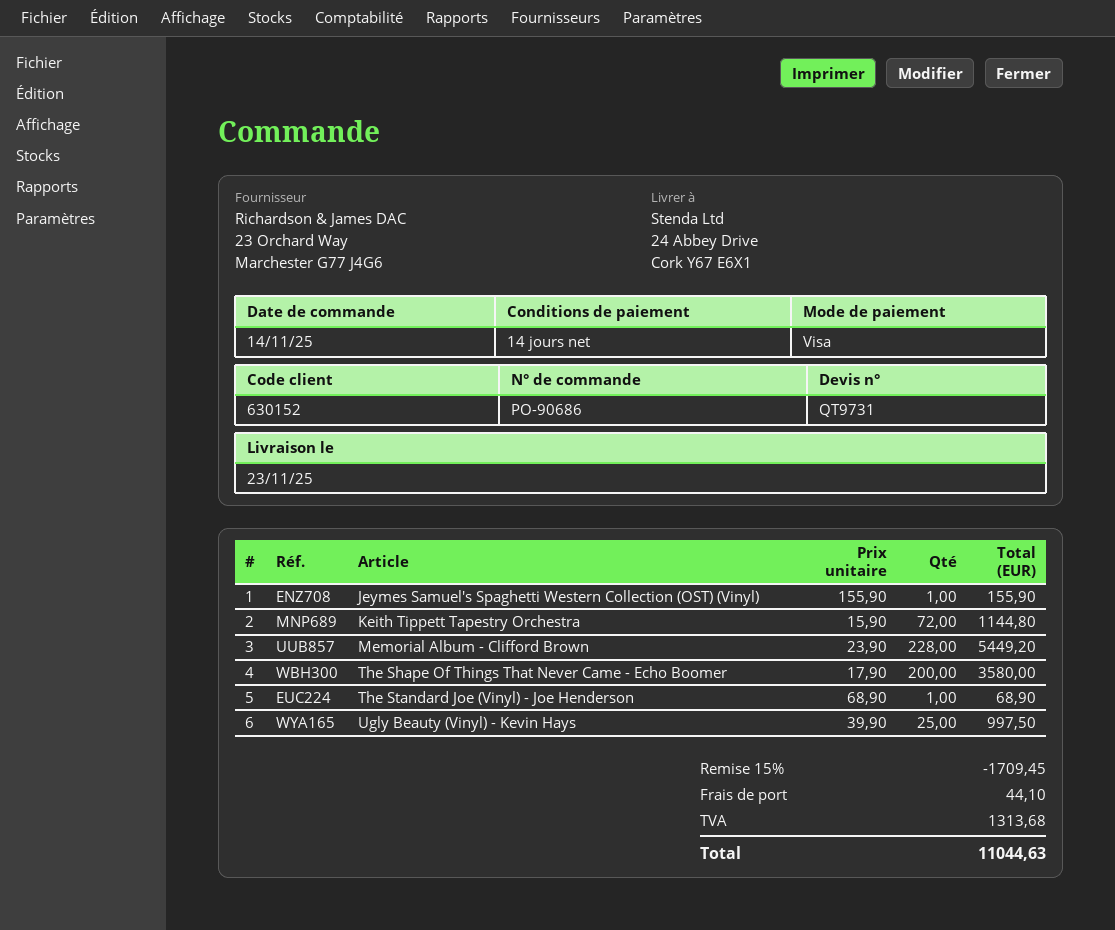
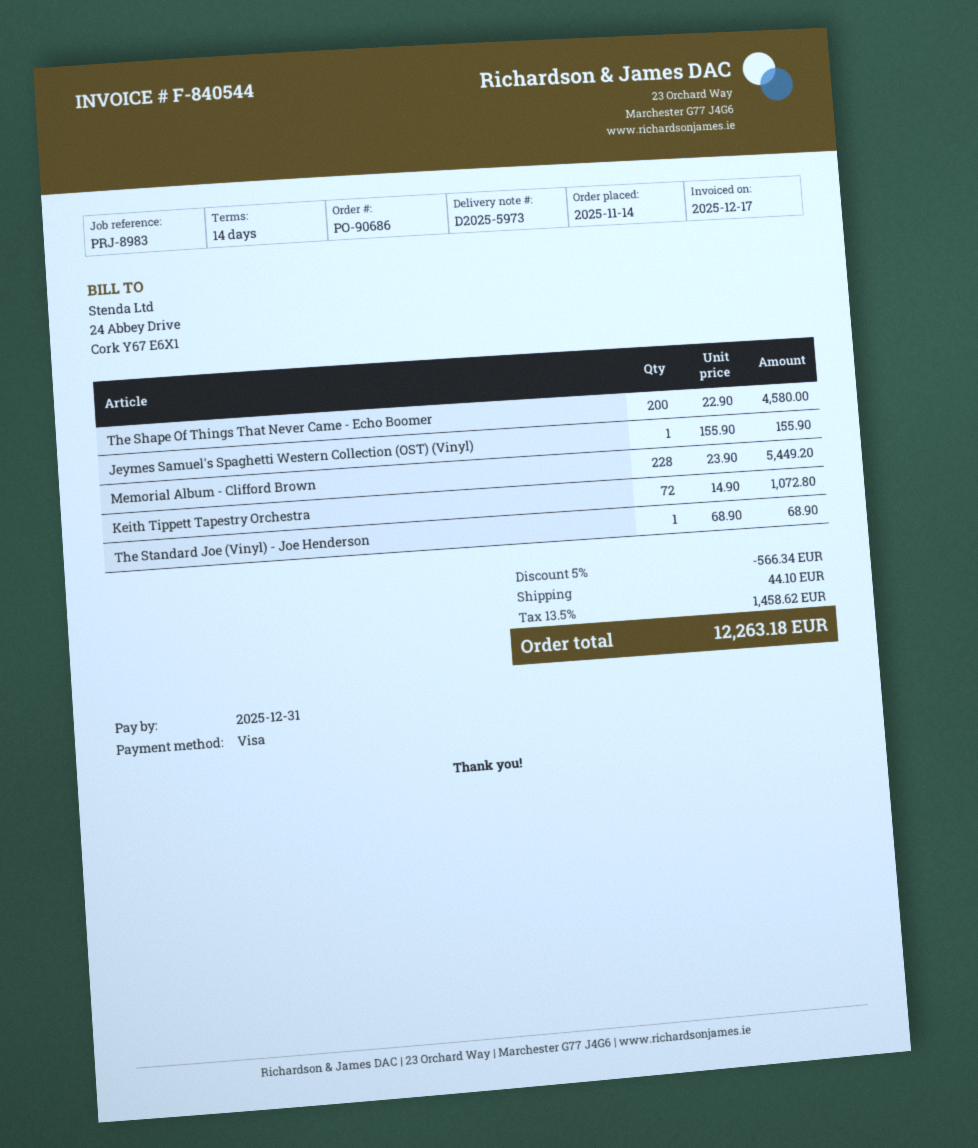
Keith Tippett Tapestry Orchestra: 72 x 15.90 = 1144.80 -> 72 x 14.90 = 1072.80
The Shape Of Things That Never Came - Echo Boomer: 200 x 17.90 = 3580.00 -> 200 x 22.90 = 4580.00
Ugly Beauty (Vinyl) - Kevin Hays: 25 x 39.90 = 997.50 -> none
discount: 15% = 1709.45 -> 5% = 566.34
tax: 1313.68 -> 1458.62
total: 11044.63 -> 12263.18

